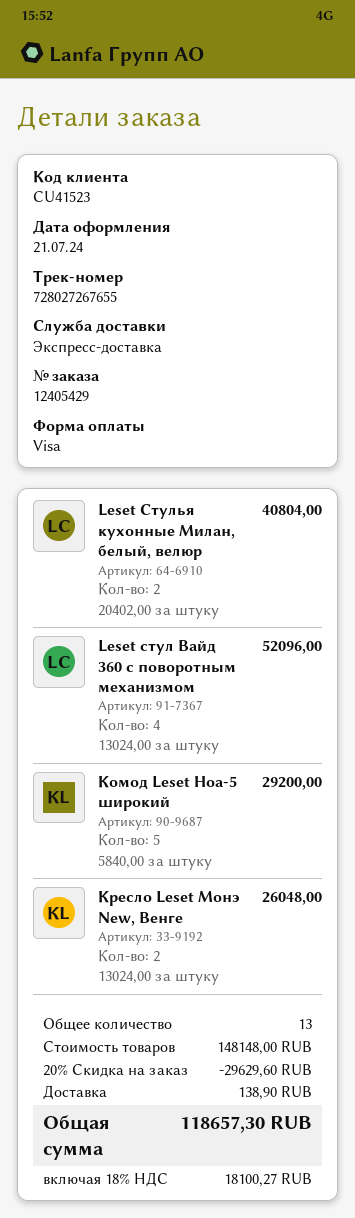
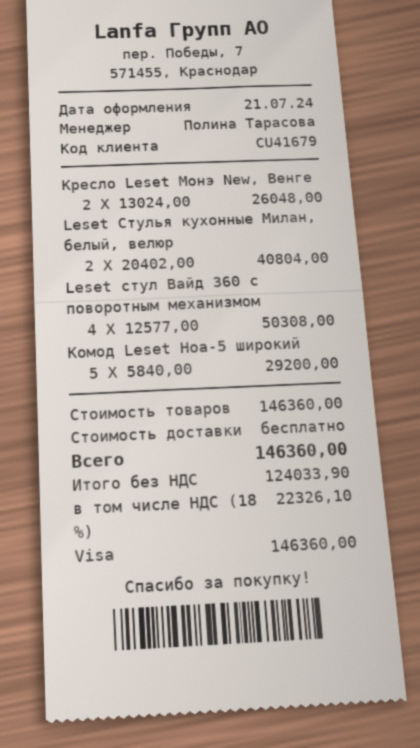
customer number: CU41523 -> CU41679
Leset стул Вайд 360 с поворотным механизмом: 4 x 13024.00 = 52096.00 -> 4 x 12577.00 = 50308.00
subtotal: 148148.00 -> 146360.00
discount: 20% = 29629.60 -> none
shipping: 138.90 -> 0.00
tax: 18% = 18100.27 -> 18% = 22326.10
total: 118657.30 -> 146360.00

